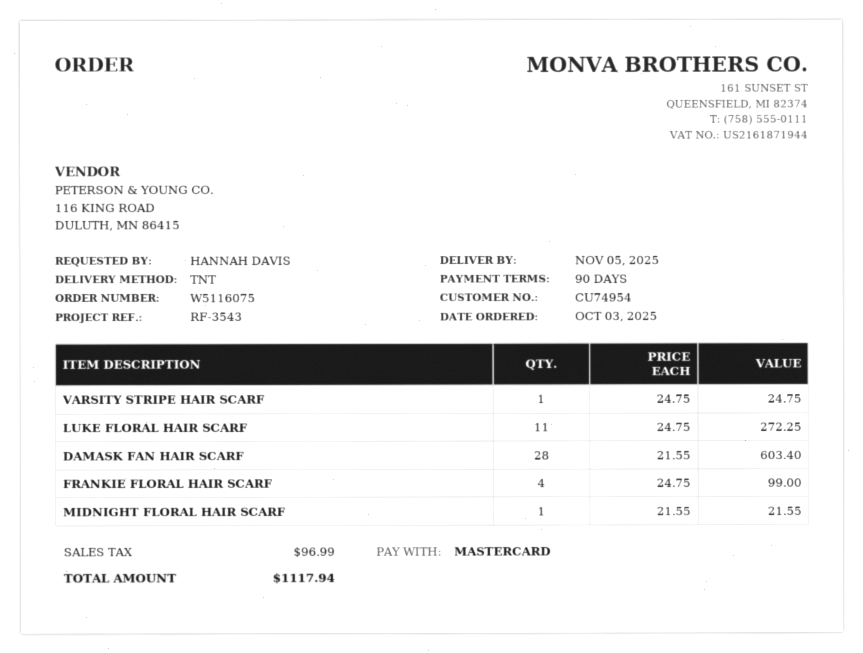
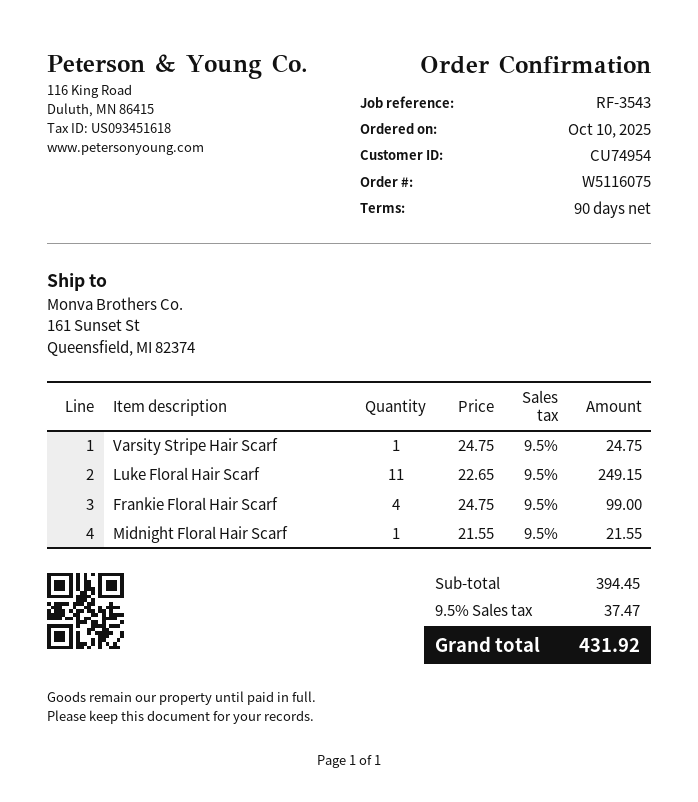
order date: 2025-10-03 -> 2025-10-10
LUKE FLORAL HAIR SCARF: 11 x 24.75 = 272.25 -> 11 x 22.65 = 249.15
DAMASK FAN HAIR SCARF: 28 x 21.55 = 603.40 -> none
tax: 96.99 -> 37.47
total: 1117.94 -> 431.92

